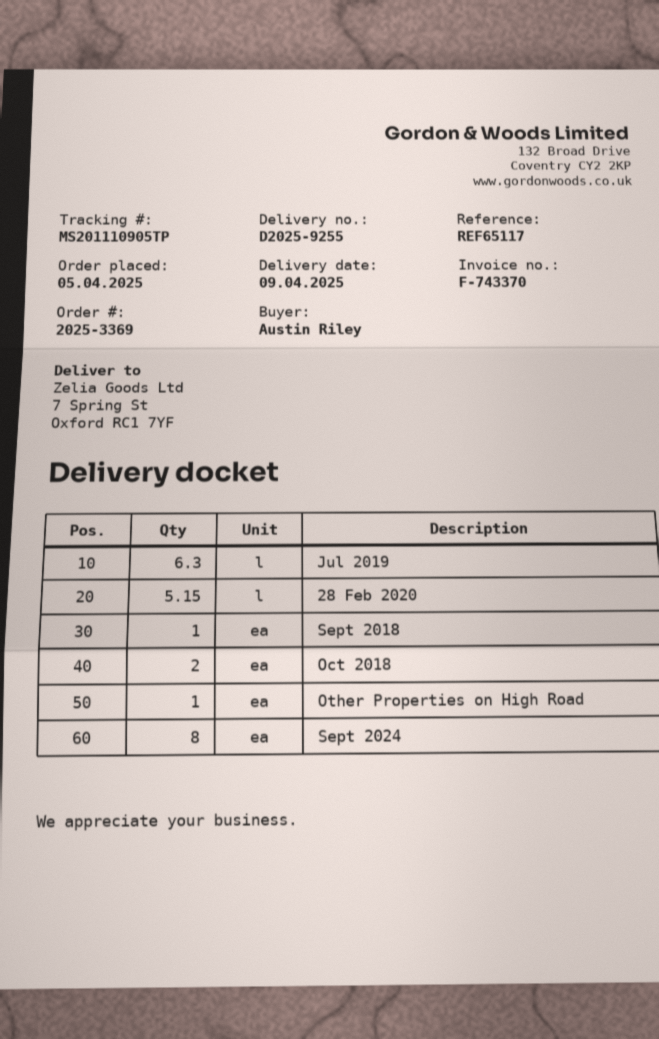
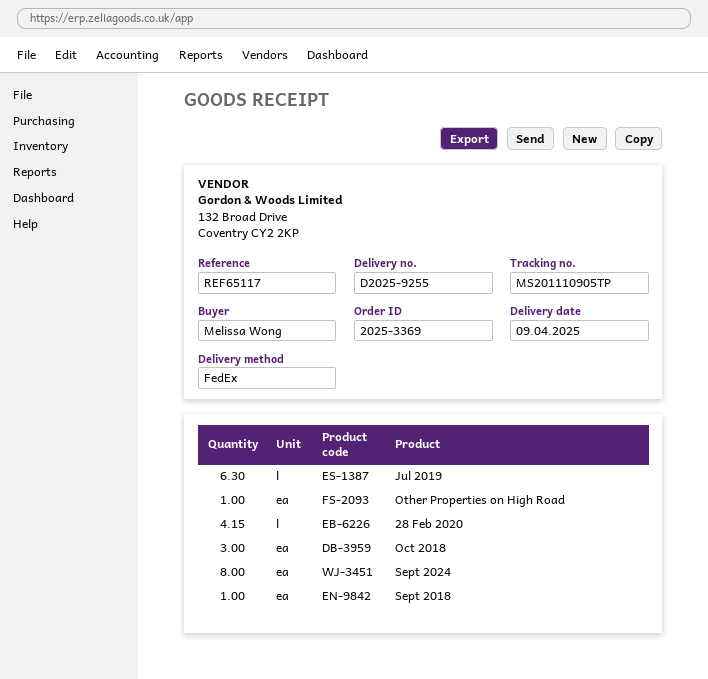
ordered by: Austin Riley -> Melissa Wong
28 Feb 2020: 5.15 -> 4.15
Oct 2018: 2 -> 3

